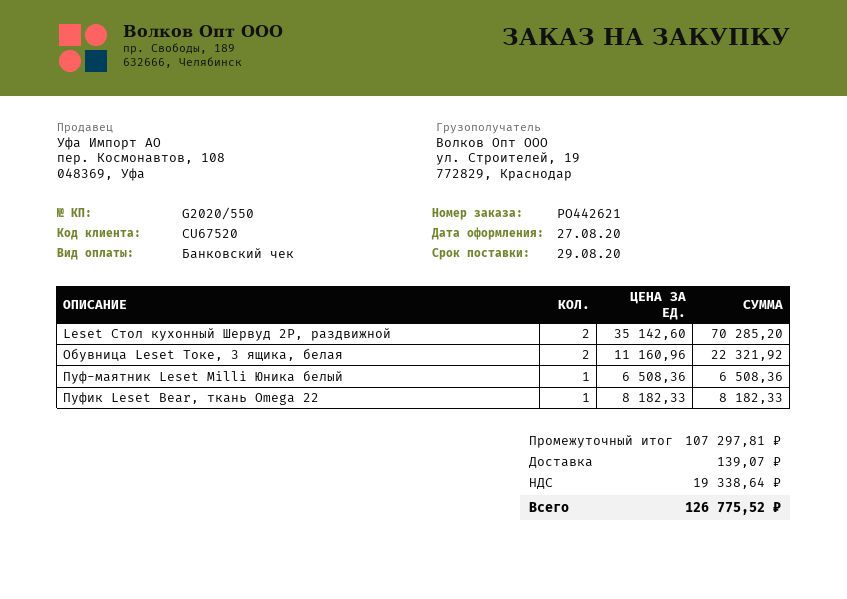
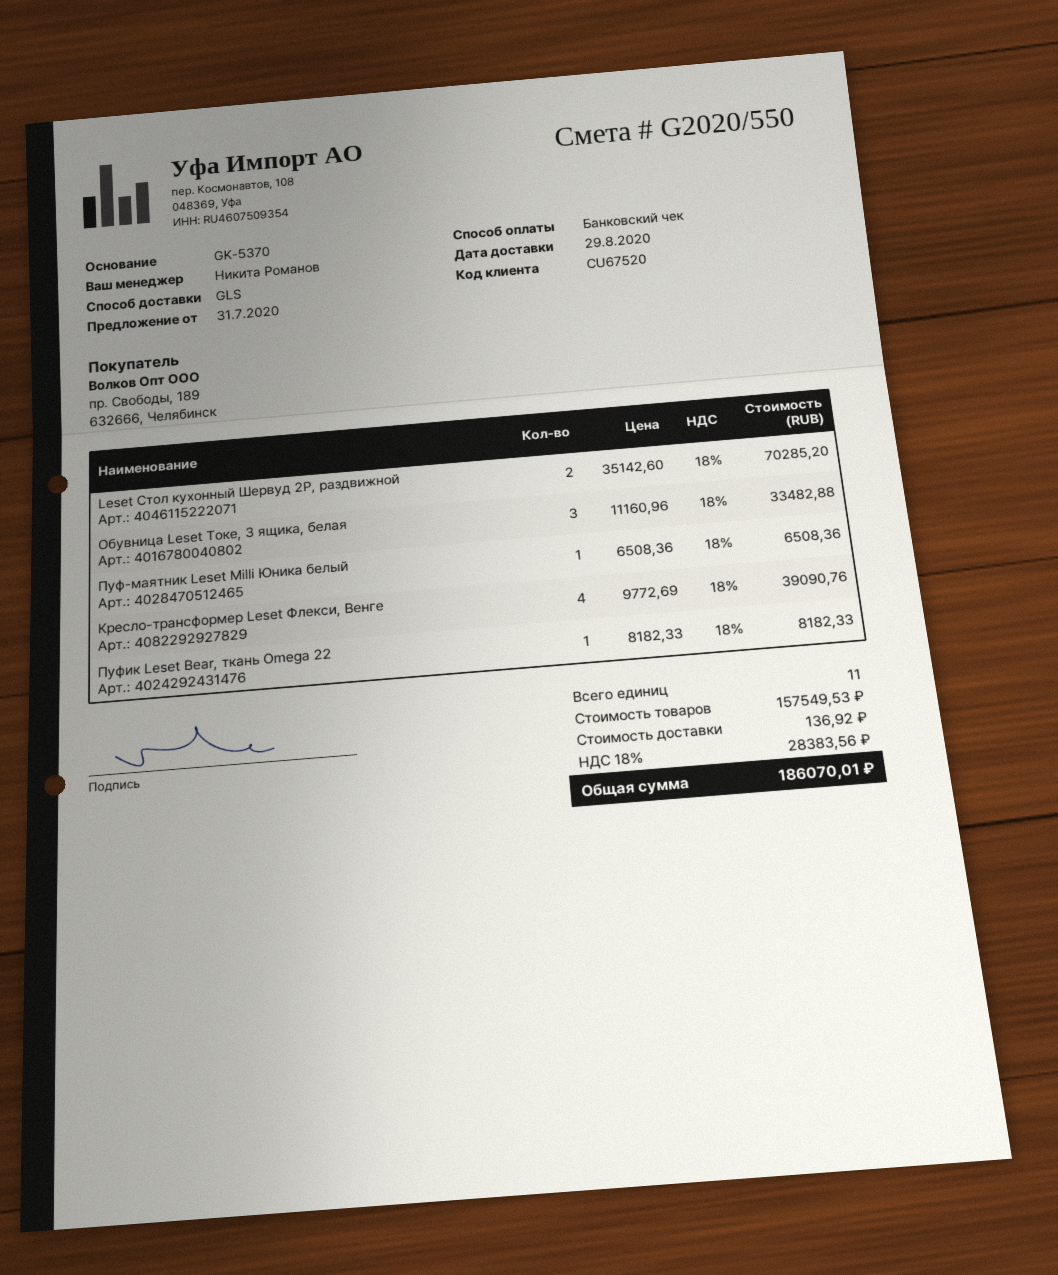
Обувница Leset Токе, 3 ящика, белая: 2 x 11160.96 = 22321.92 -> 3 x 11160.96 = 33482.88
Кресло-трансформер Leset Флекси, Венге: none -> 4 x 9772.69 = 39090.76
subtotal: 107297.81 -> 157549.53
shipping: 139.07 -> 136.92
tax: 19338.64 -> 28383.56
total: 126775.52 -> 186070.01

